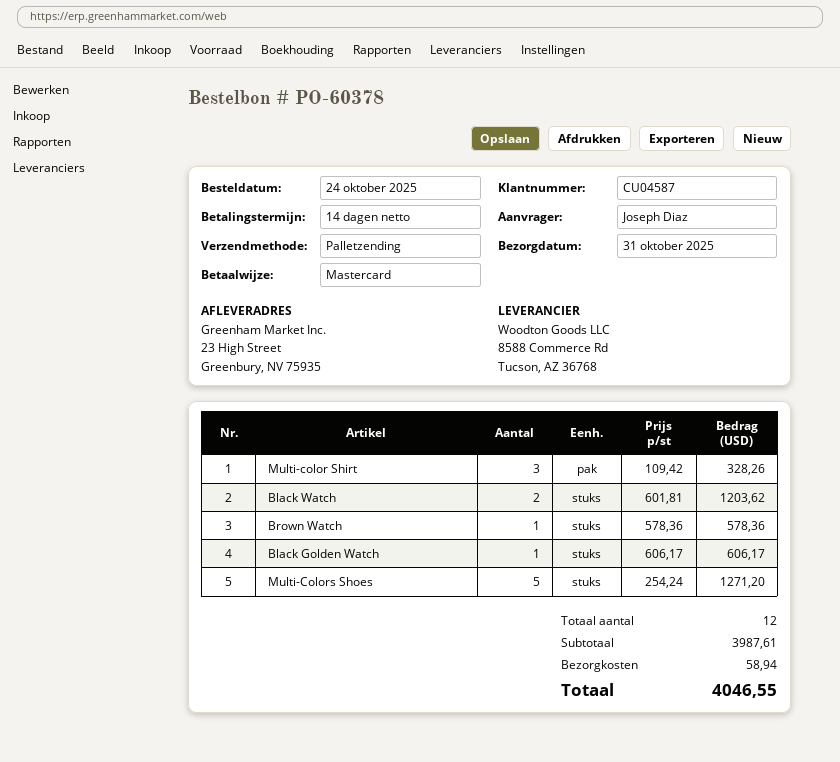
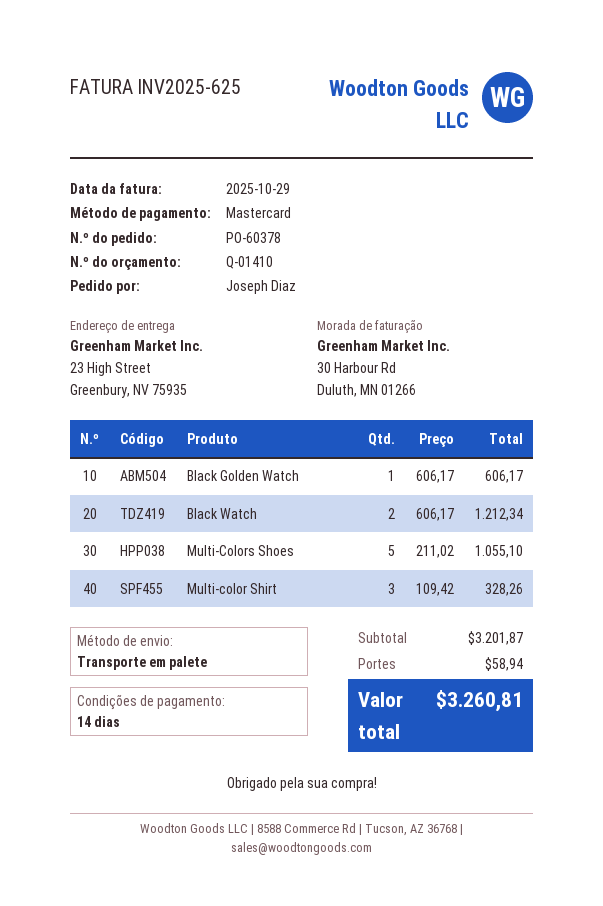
Black Watch: 2 x 601.81 = 1203.62 -> 2 x 606.17 = 1212.34
Brown Watch: 1 x 578.36 = 578.36 -> none
Multi-Colors Shoes: 5 x 254.24 = 1271.20 -> 5 x 211.02 = 1055.10
subtotal: 3987.61 -> 3201.87
total: 4046.55 -> 3260.81

